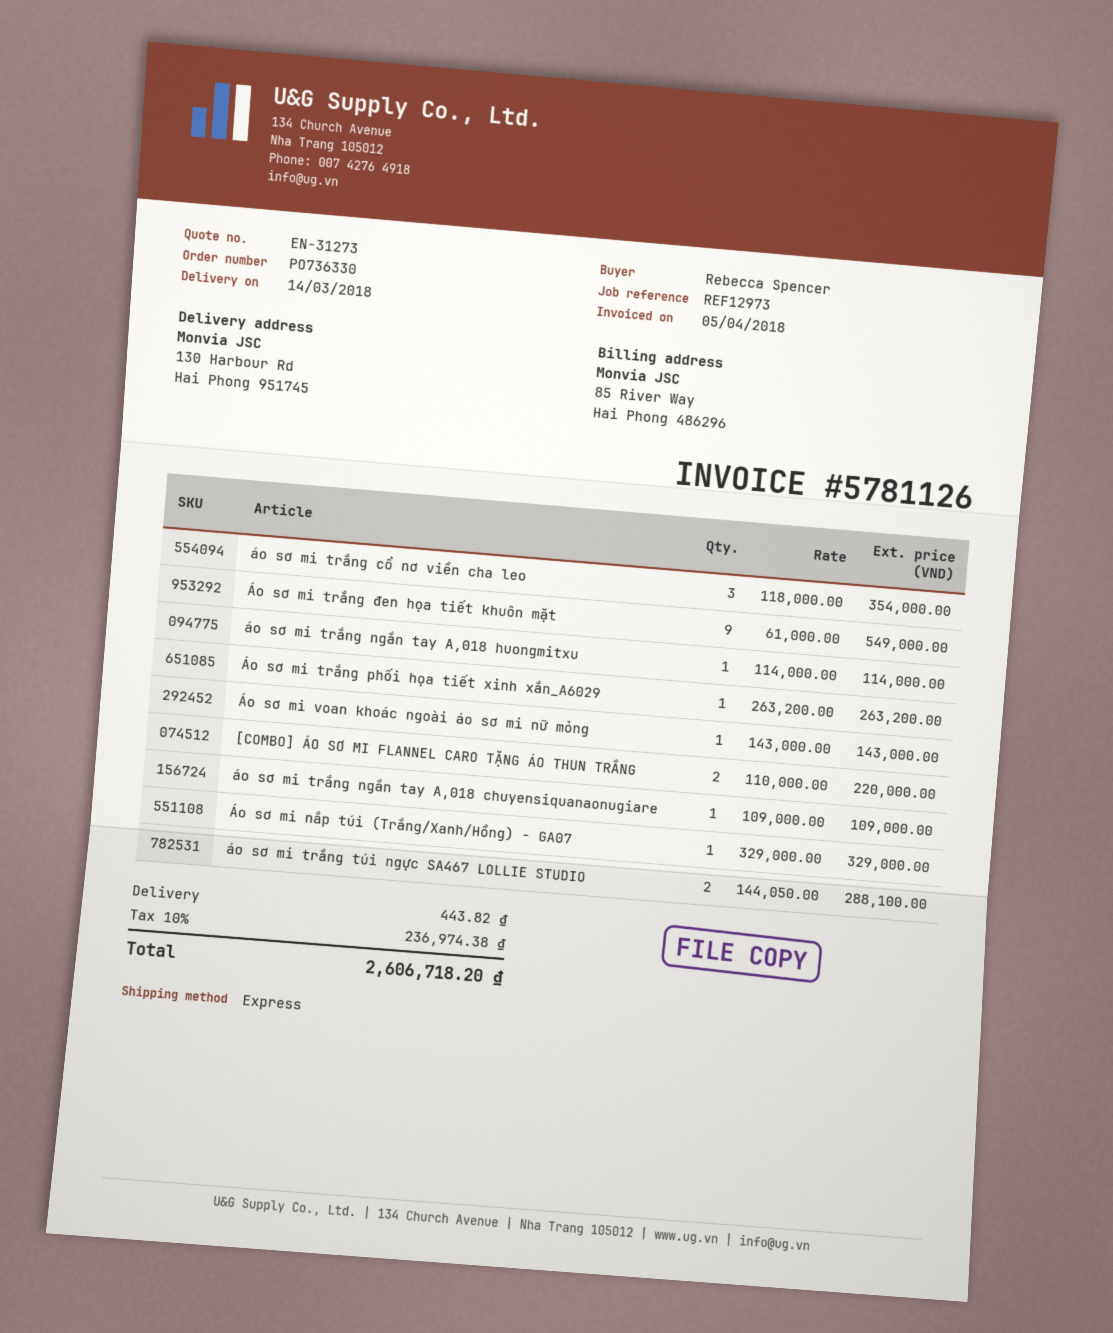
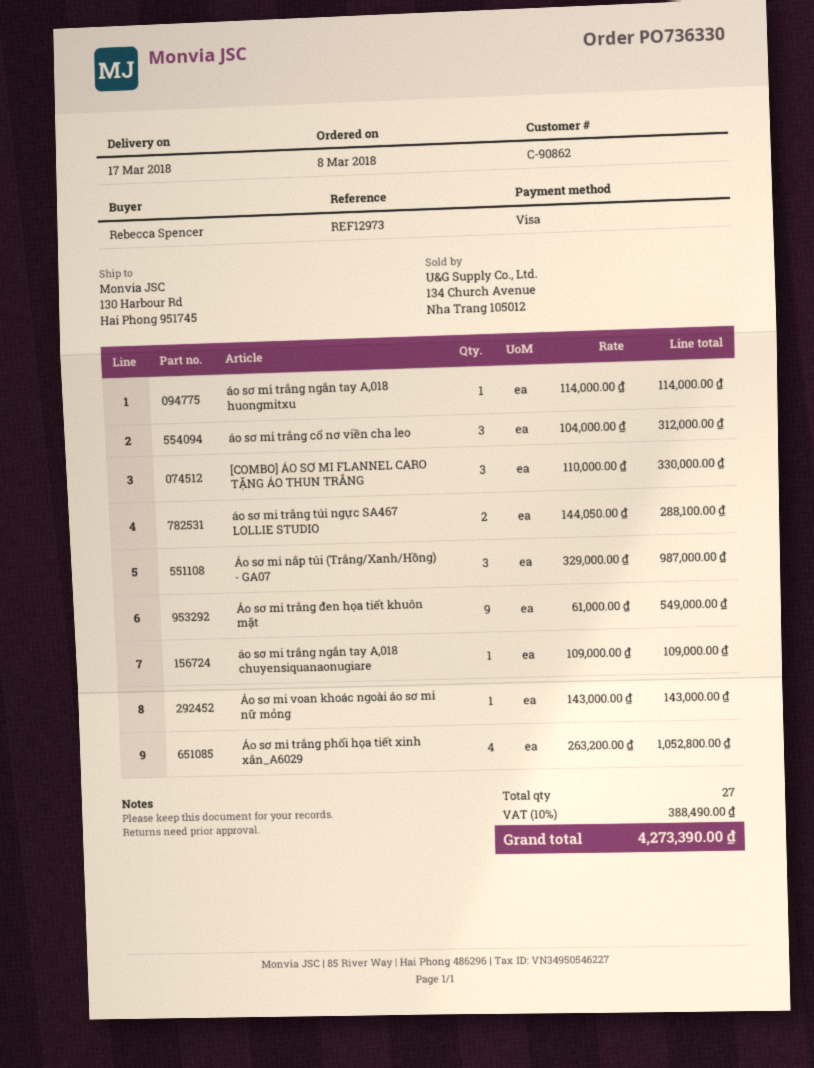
delivery date: 2018-03-14 -> 2018-03-17
áo sơ mi trắng cổ nơ viền cha leo: 3 x 118000.00 = 354000.00 -> 3 x 104000.00 = 312000.00
Áo sơ mi trắng phối họa tiết xinh xắn_A6029: 1 x 263200.00 = 263200.00 -> 4 x 263200.00 = 1052800.00
[COMBO] ÁO SƠ MI FLANNEL CARO TẶNG ÁO THUN TRẮNG: 2 x 110000.00 = 220000.00 -> 3 x 110000.00 = 330000.00
Áo sơ mi nắp túi (Trắng/Xanh/Hồng) - GA07: 1 x 329000.00 = 329000.00 -> 3 x 329000.00 = 987000.00
shipping: 443.82 -> none
tax: 10% = 236974.38 -> 10% = 388490.00
total: 2606718.20 -> 4273390.00

